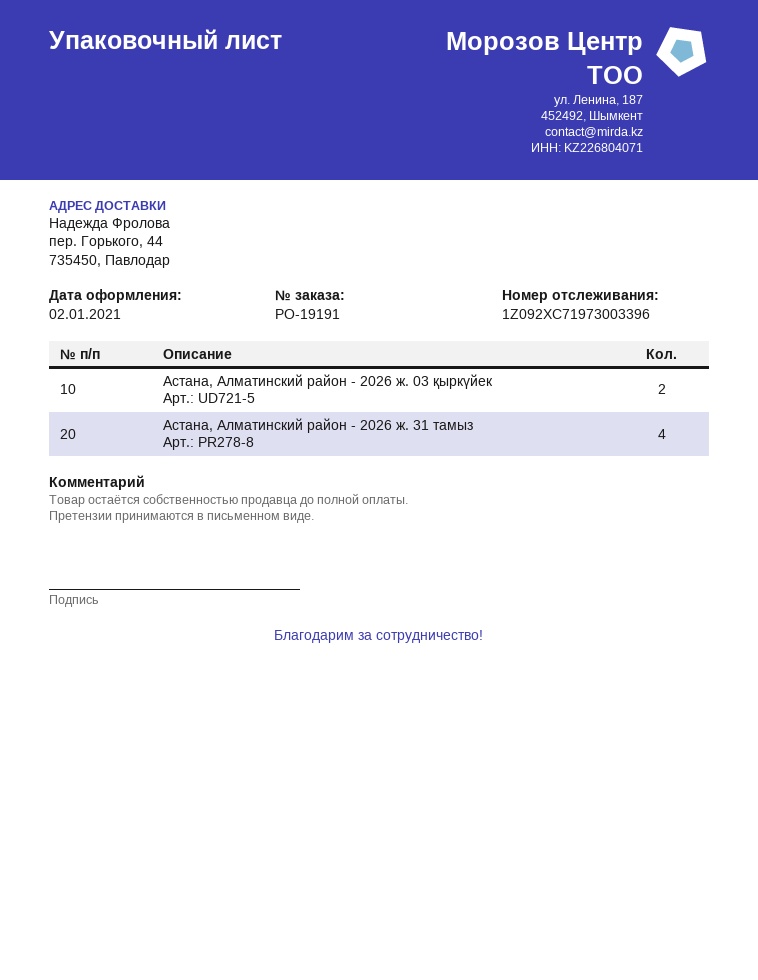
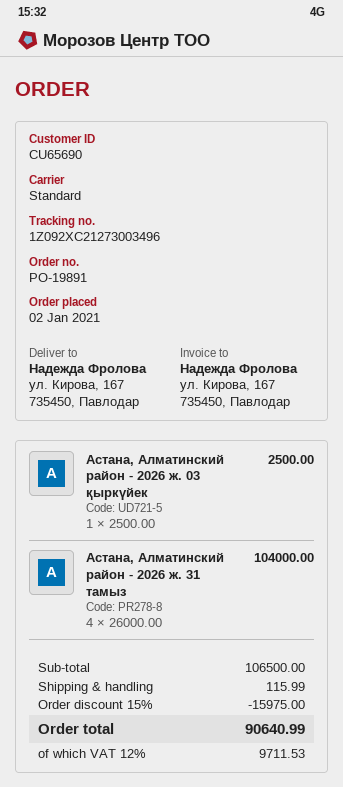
order number: PO-19191 -> PO-19891
tracking number: 1Z092XC71973003396 -> 1Z092XC21273003496
ship to: пер. Горького, 44, 735450, Павлодар -> ул. Кирова, 167, 735450, Павлодар
Астана, Алматинский район - 2026 ж. 03 қыркүйек: 2 -> 1

